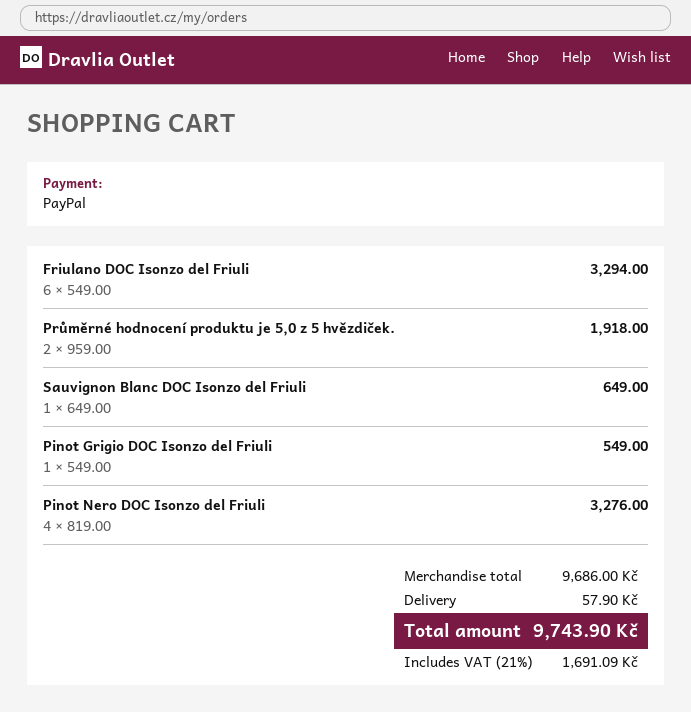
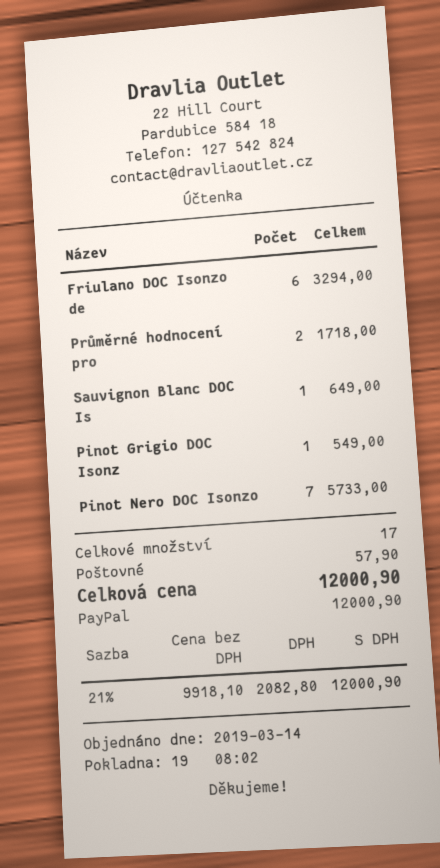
Průměrné hodnocení produktu je 5,0 z 5 hvězdiček.: 2 for 1918.00 -> 2 for 1718.00
Pinot Nero DOC Isonzo del Friuli: 4 for 3276.00 -> 7 for 5733.00
tax: 21% = 1691.09 -> 21% = 2082.80
total: 9743.90 -> 12000.90

